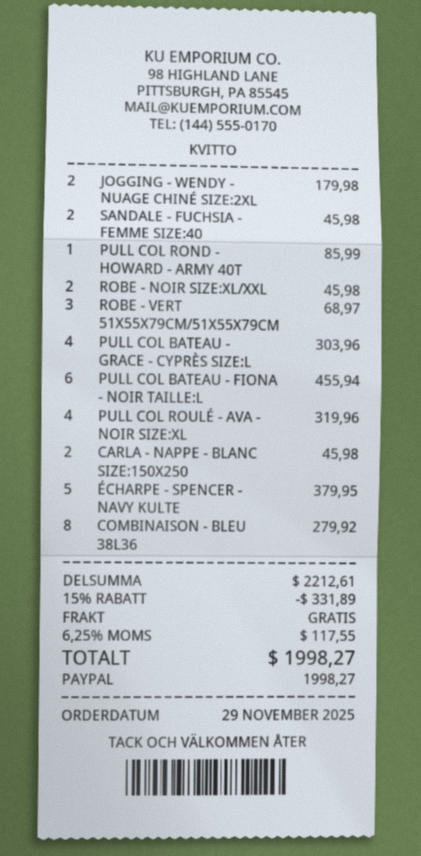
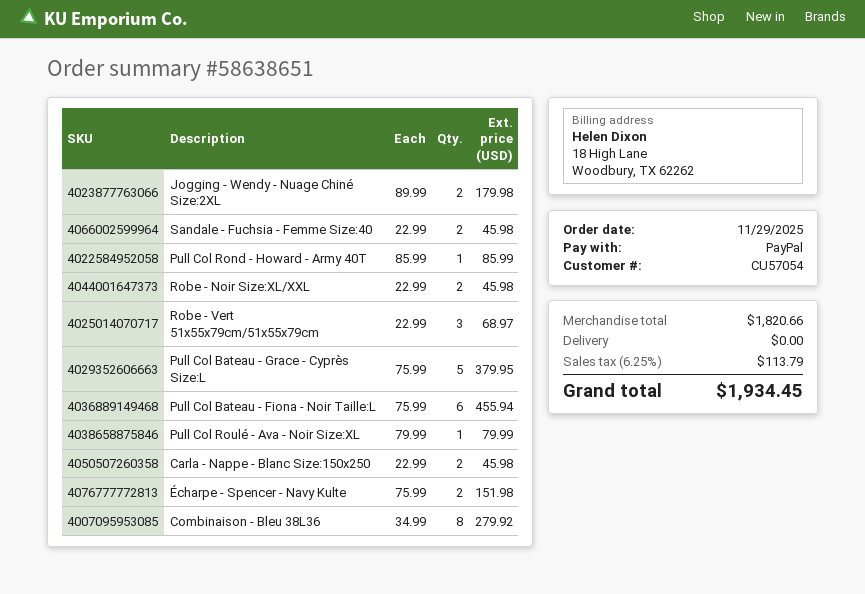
PULL COL BATEAU - GRACE - CYPRÈS SIZE:L: 4 for 303.96 -> 5 for 379.95
PULL COL ROULÉ - AVA - NOIR SIZE:XL: 4 for 319.96 -> 1 for 79.99
ÉCHARPE - SPENCER - NAVY KULTE: 5 for 379.95 -> 2 for 151.98
subtotal: 2212.61 -> 1820.66
discount: 15% = 331.89 -> none
tax: 6.25% = 117.55 -> 6.25% = 113.79
total: 1998.27 -> 1934.45

